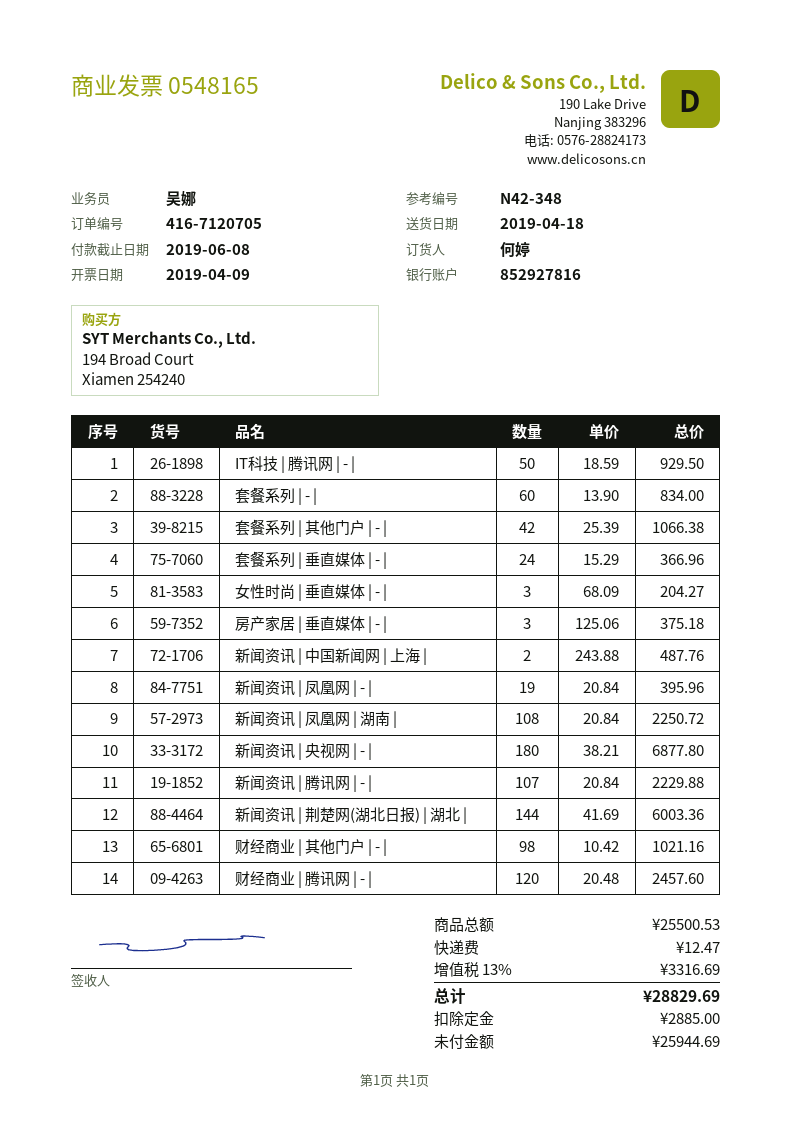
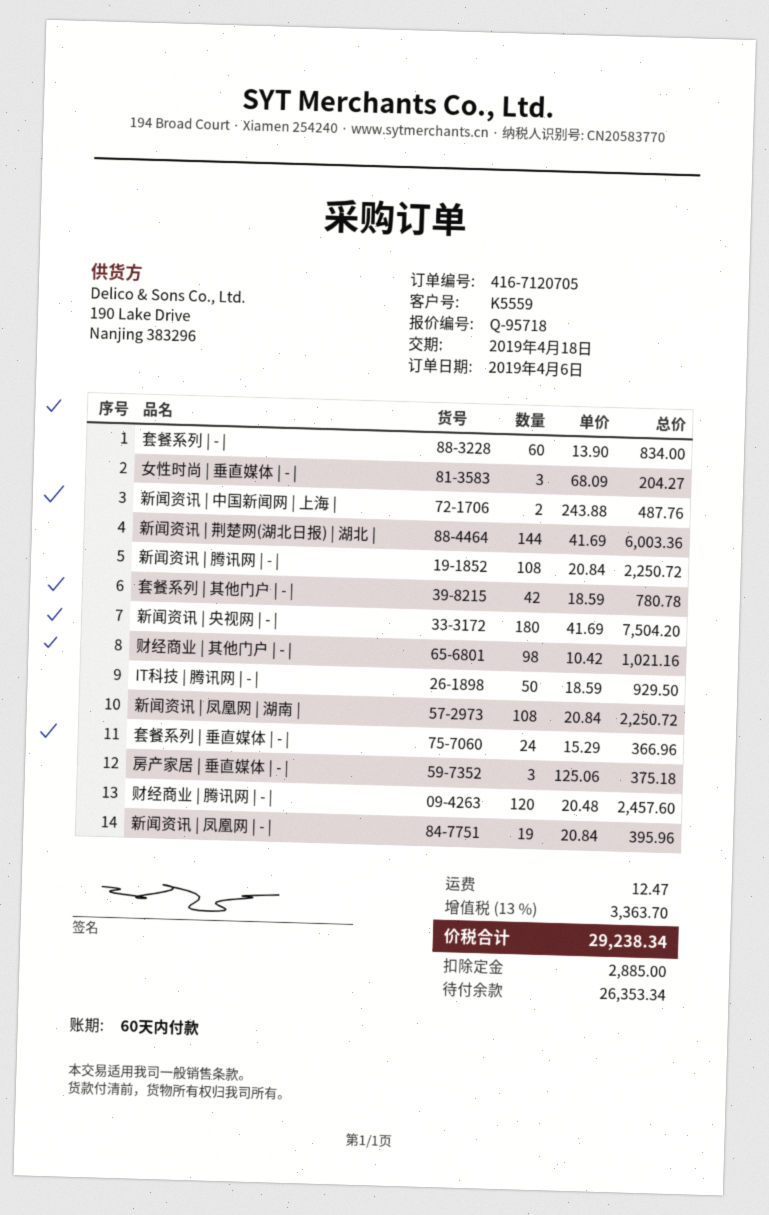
套餐系列 | 其他门户 | - |: 42 x 25.39 = 1066.38 -> 42 x 18.59 = 780.78
新闻资讯 | 央视网 | - |: 180 x 38.21 = 6877.80 -> 180 x 41.69 = 7504.20
新闻资讯 | 腾讯网 | - |: 107 x 20.84 = 2229.88 -> 108 x 20.84 = 2250.72
tax: 13% = 3316.69 -> 13% = 3363.70
total: 28829.69 -> 29238.34
balance: 25944.69 -> 26353.34

